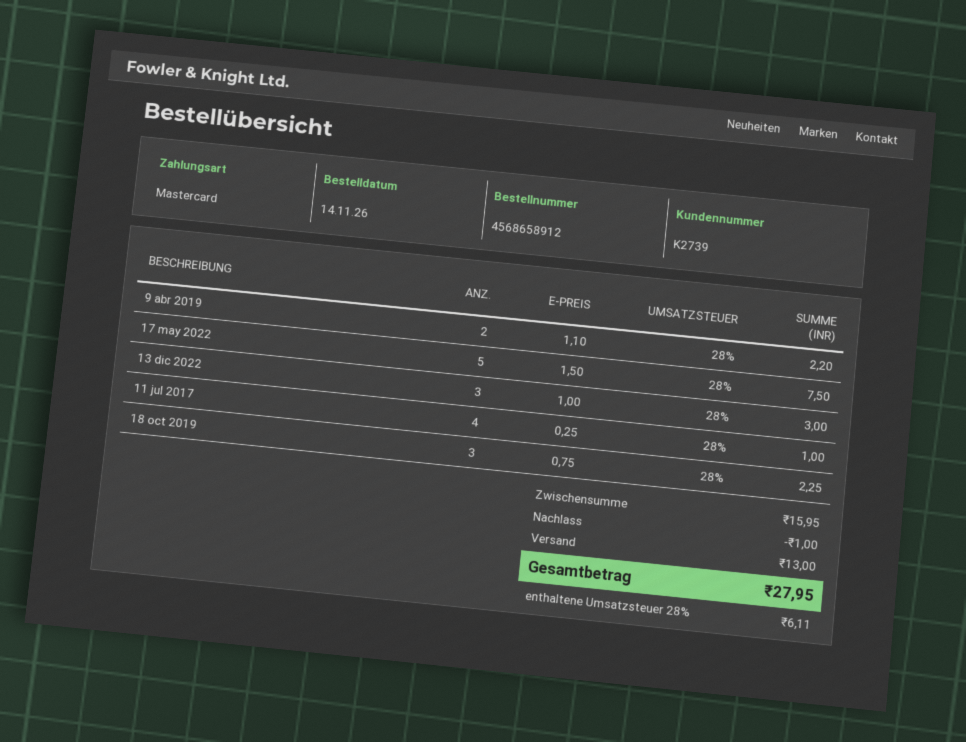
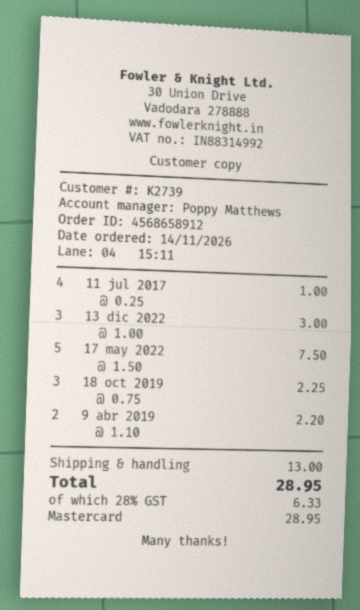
discount: 1.00 -> none
tax: 28% = 6.11 -> 28% = 6.33
total: 27.95 -> 28.95

